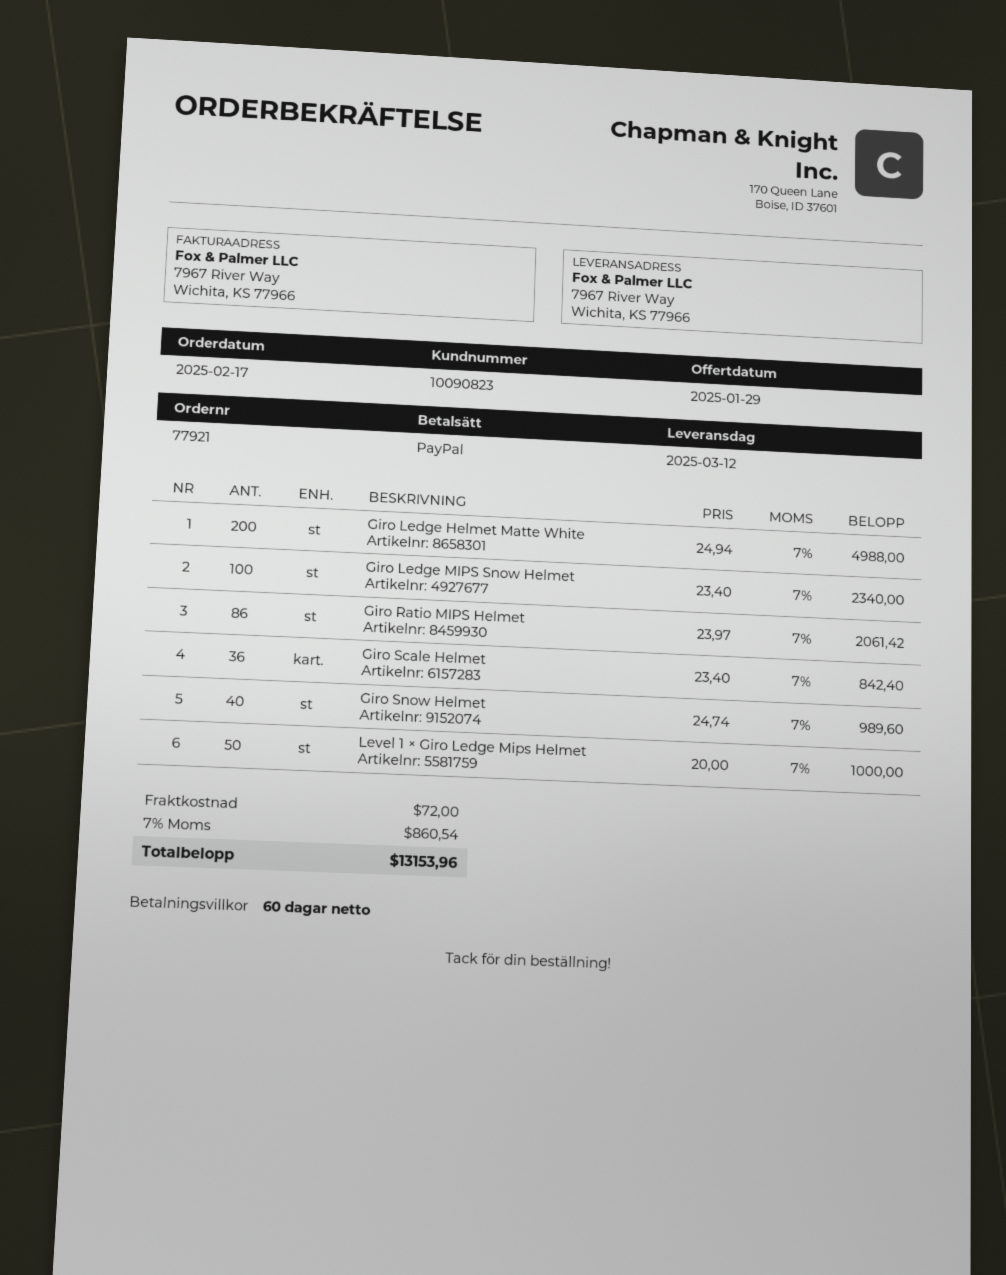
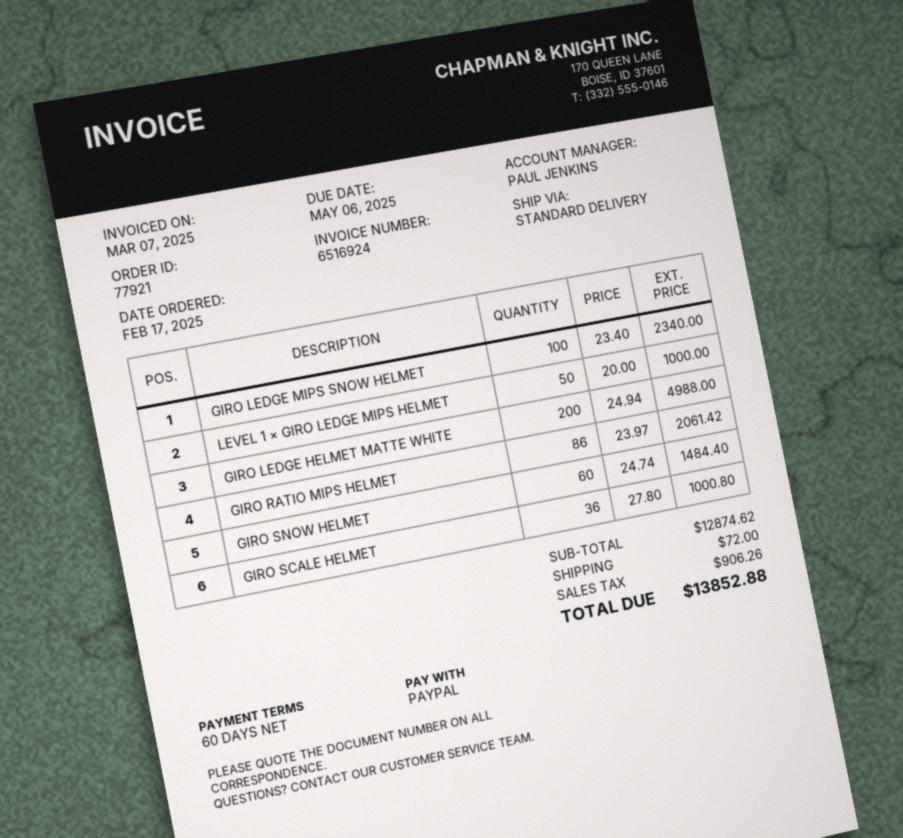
Giro Scale Helmet: 36 x 23.40 = 842.40 -> 36 x 27.80 = 1000.80
Giro Snow Helmet: 40 x 24.74 = 989.60 -> 60 x 24.74 = 1484.40
tax: 860.54 -> 906.26
total: 13153.96 -> 13852.88

